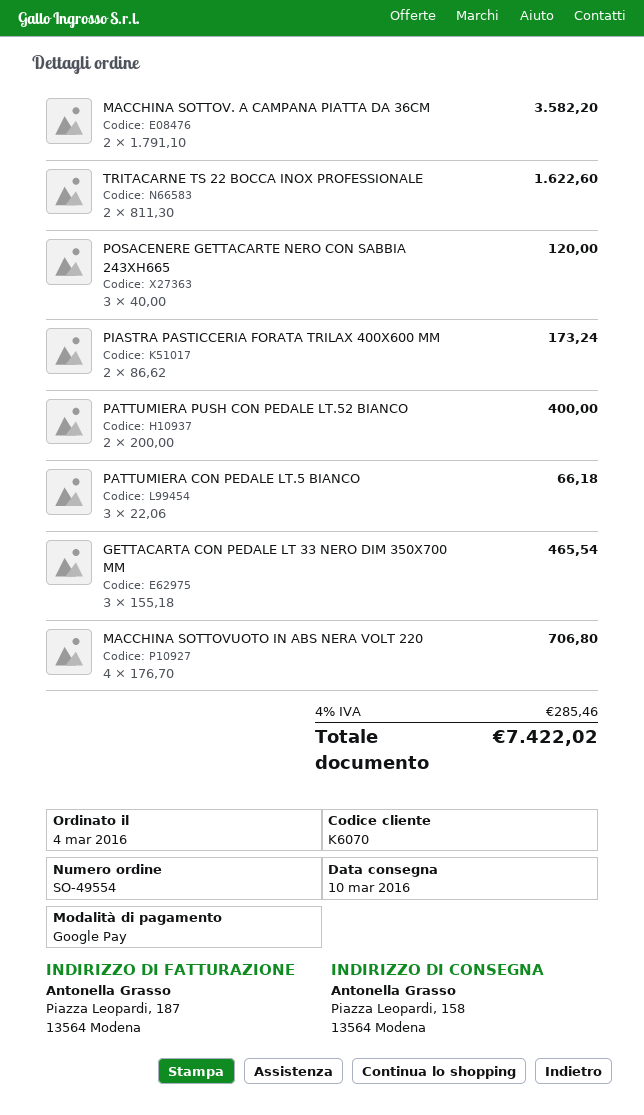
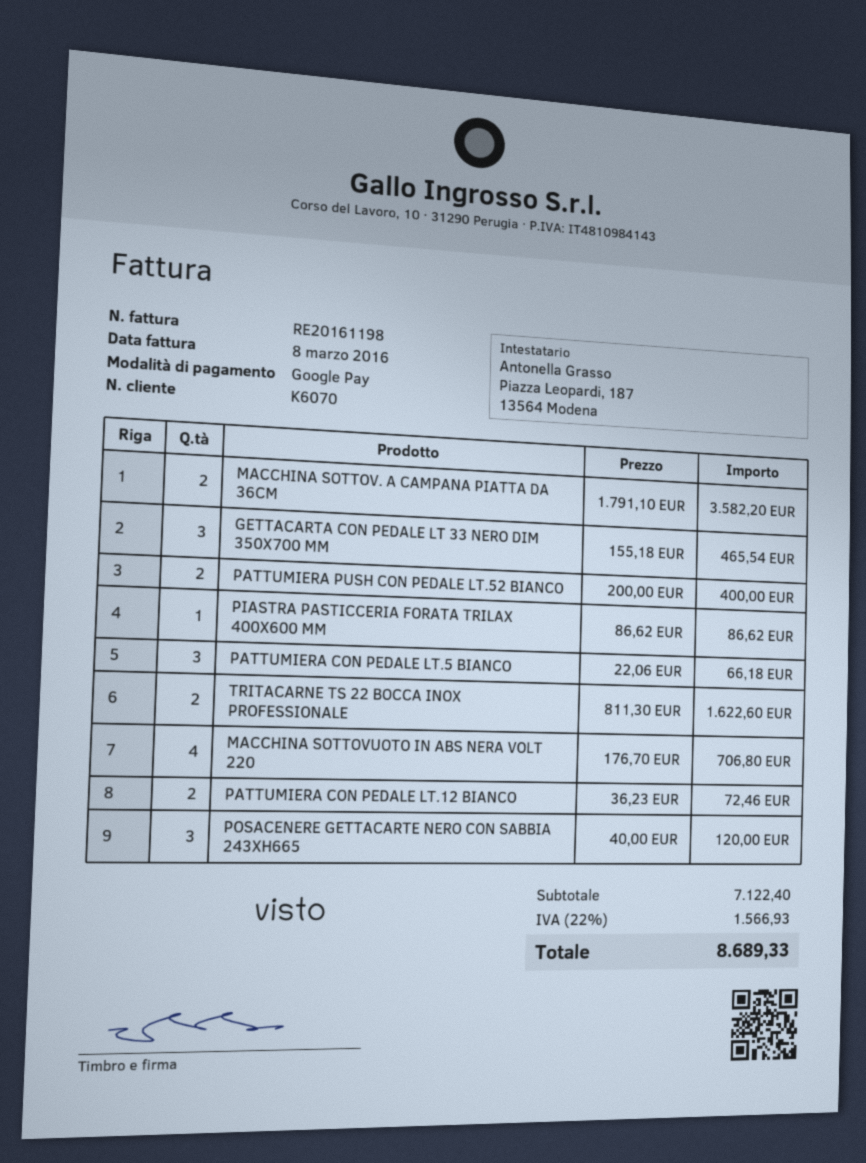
PIASTRA PASTICCERIA FORATA TRILAX 400X600 MM: 2 x 86.62 = 173.24 -> 1 x 86.62 = 86.62
PATTUMIERA CON PEDALE LT.12 BIANCO: none -> 2 x 36.23 = 72.46
tax: 4% = 285.46 -> 22% = 1566.93
total: 7422.02 -> 8689.33

